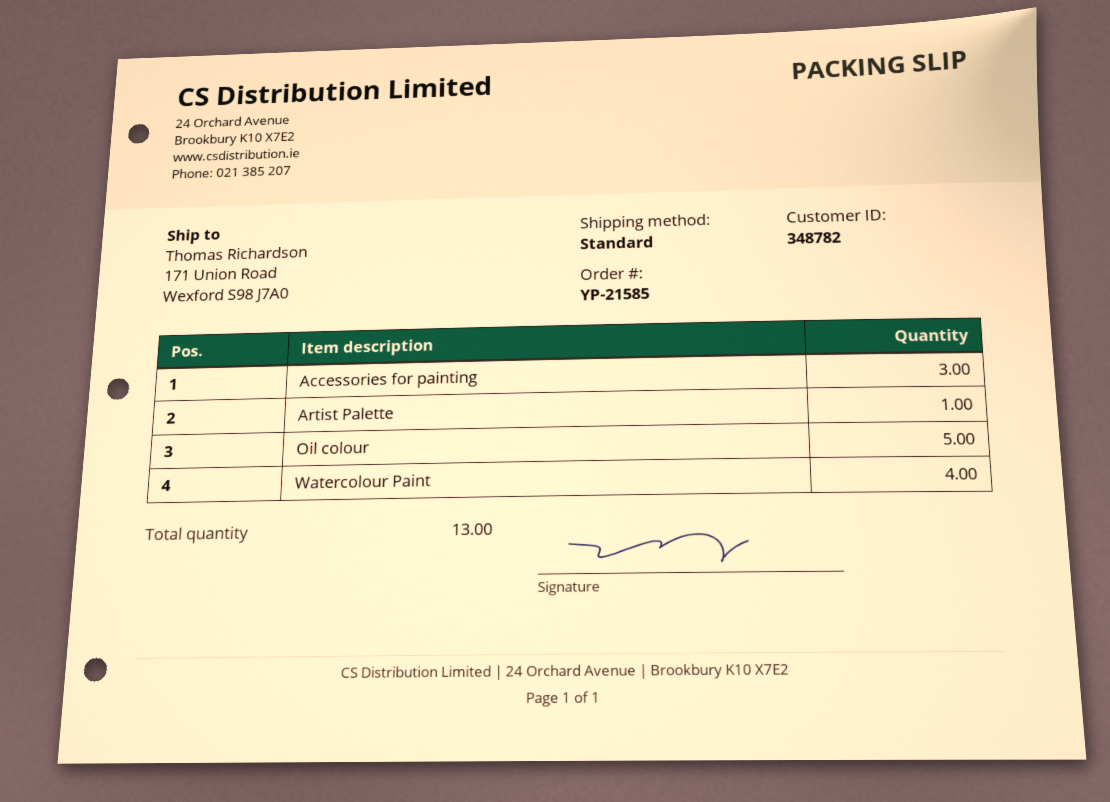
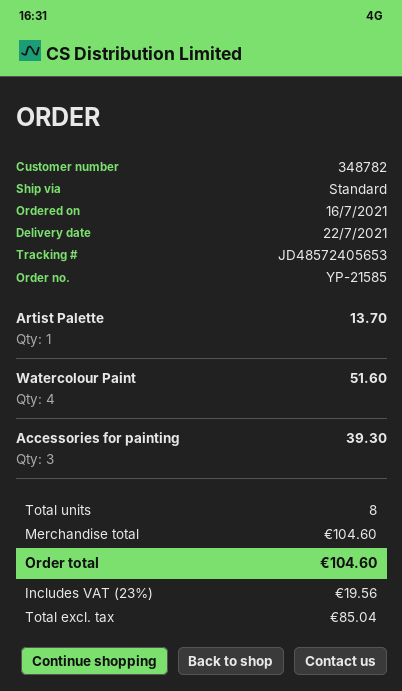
Oil colour: 5 -> none
total quantity: 13 -> 8

